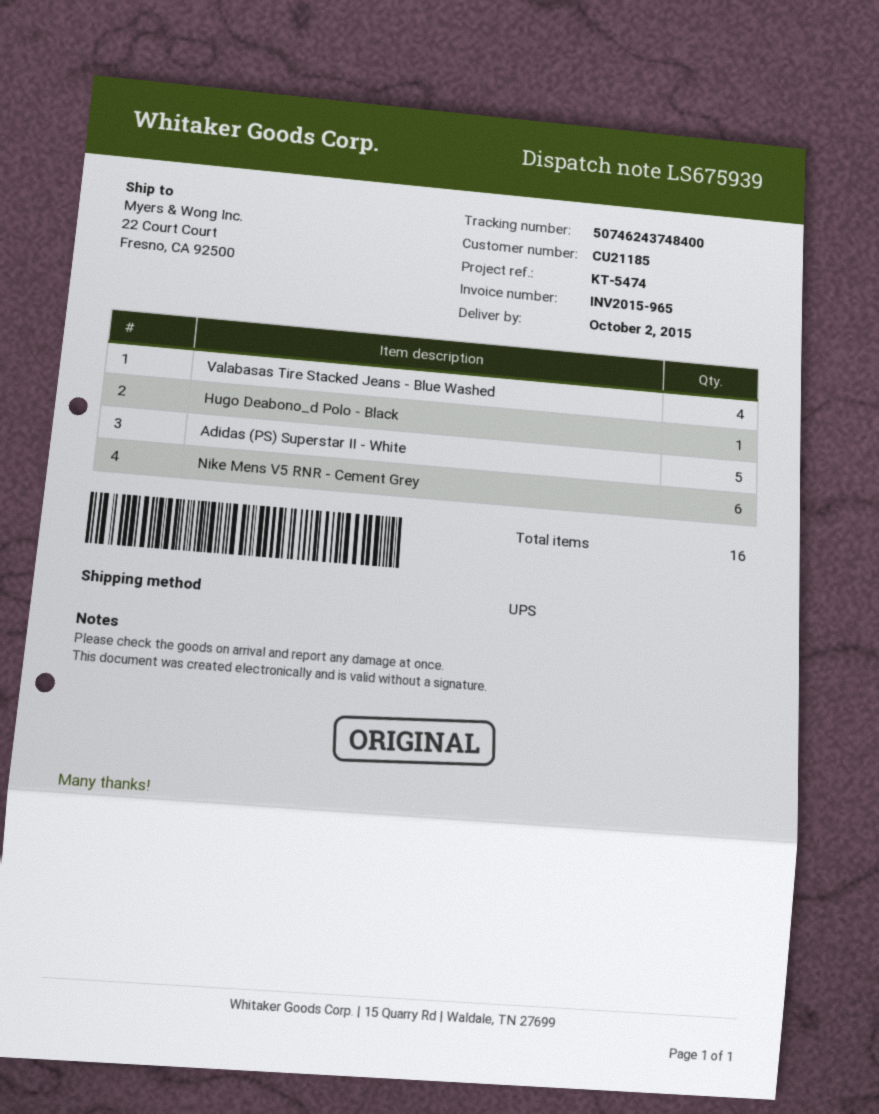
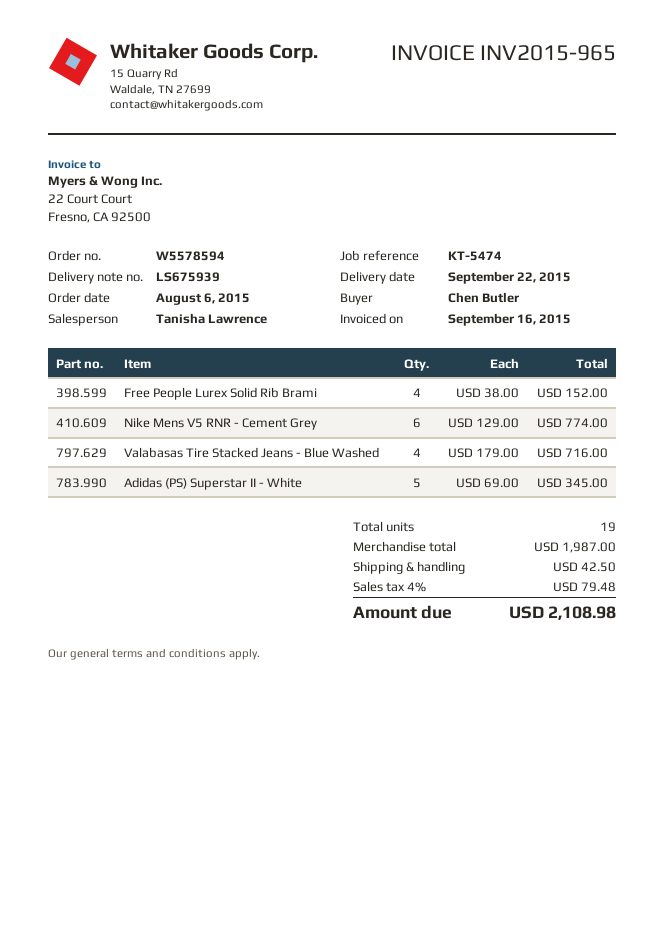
delivery date: 2015-10-02 -> 2015-09-22
Hugo Deabono_d Polo - Black: 1 -> none
Free People Lurex Solid Rib Brami: none -> 4
total quantity: 16 -> 19

